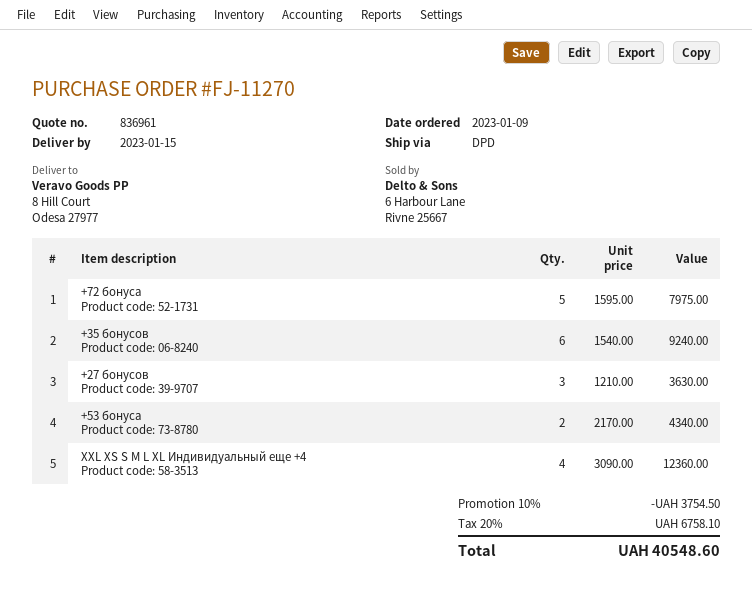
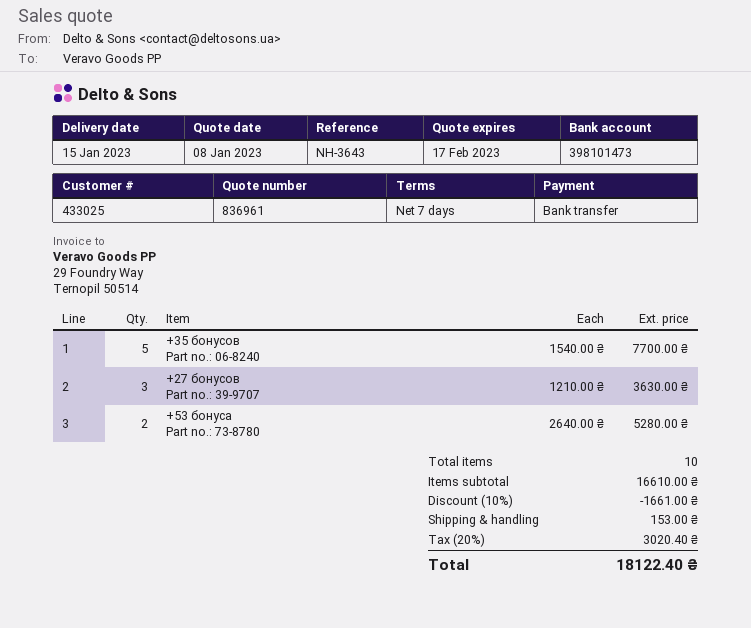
+72 бонуса: 5 x 1595.00 = 7975.00 -> none
+35 бонусов: 6 x 1540.00 = 9240.00 -> 5 x 1540.00 = 7700.00
+53 бонуса: 2 x 2170.00 = 4340.00 -> 2 x 2640.00 = 5280.00
XXL XS S M L XL Индивидуальный еще +4: 4 x 3090.00 = 12360.00 -> none
discount: 10% = 3754.50 -> 10% = 1661.00
shipping: none -> 153.00
tax: 20% = 6758.10 -> 20% = 3020.40
total: 40548.60 -> 18122.40

